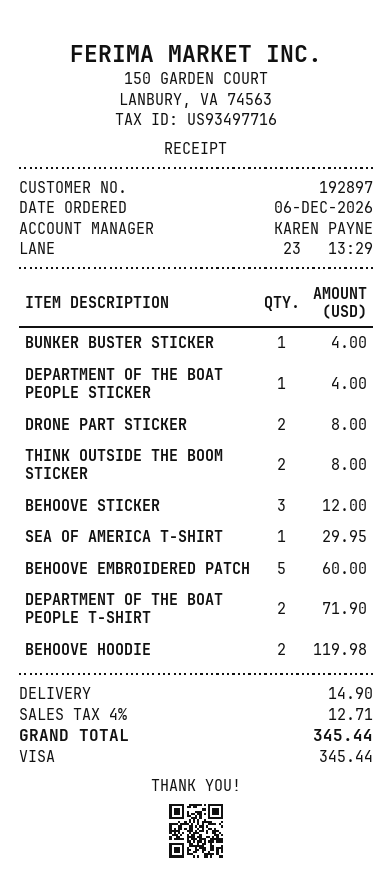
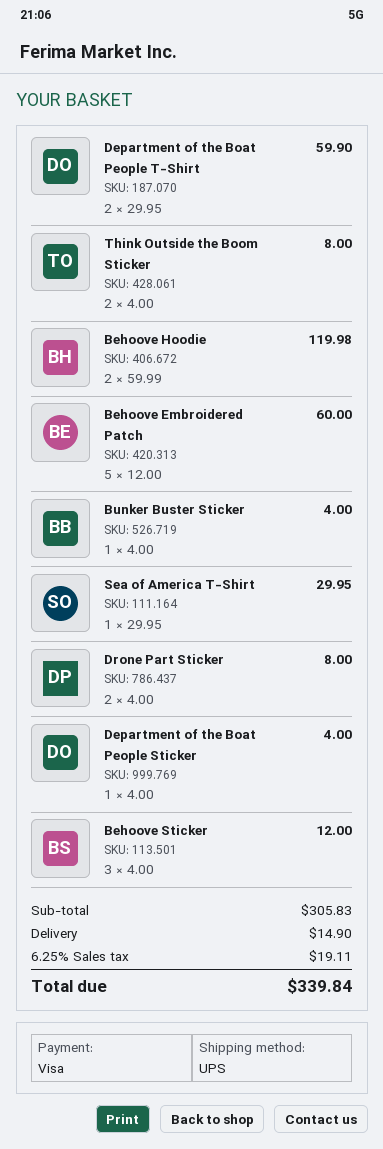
DEPARTMENT OF THE BOAT PEOPLE T-SHIRT: 2 for 71.90 -> 2 for 59.90
tax: 4% = 12.71 -> 6.25% = 19.11
total: 345.44 -> 339.84

